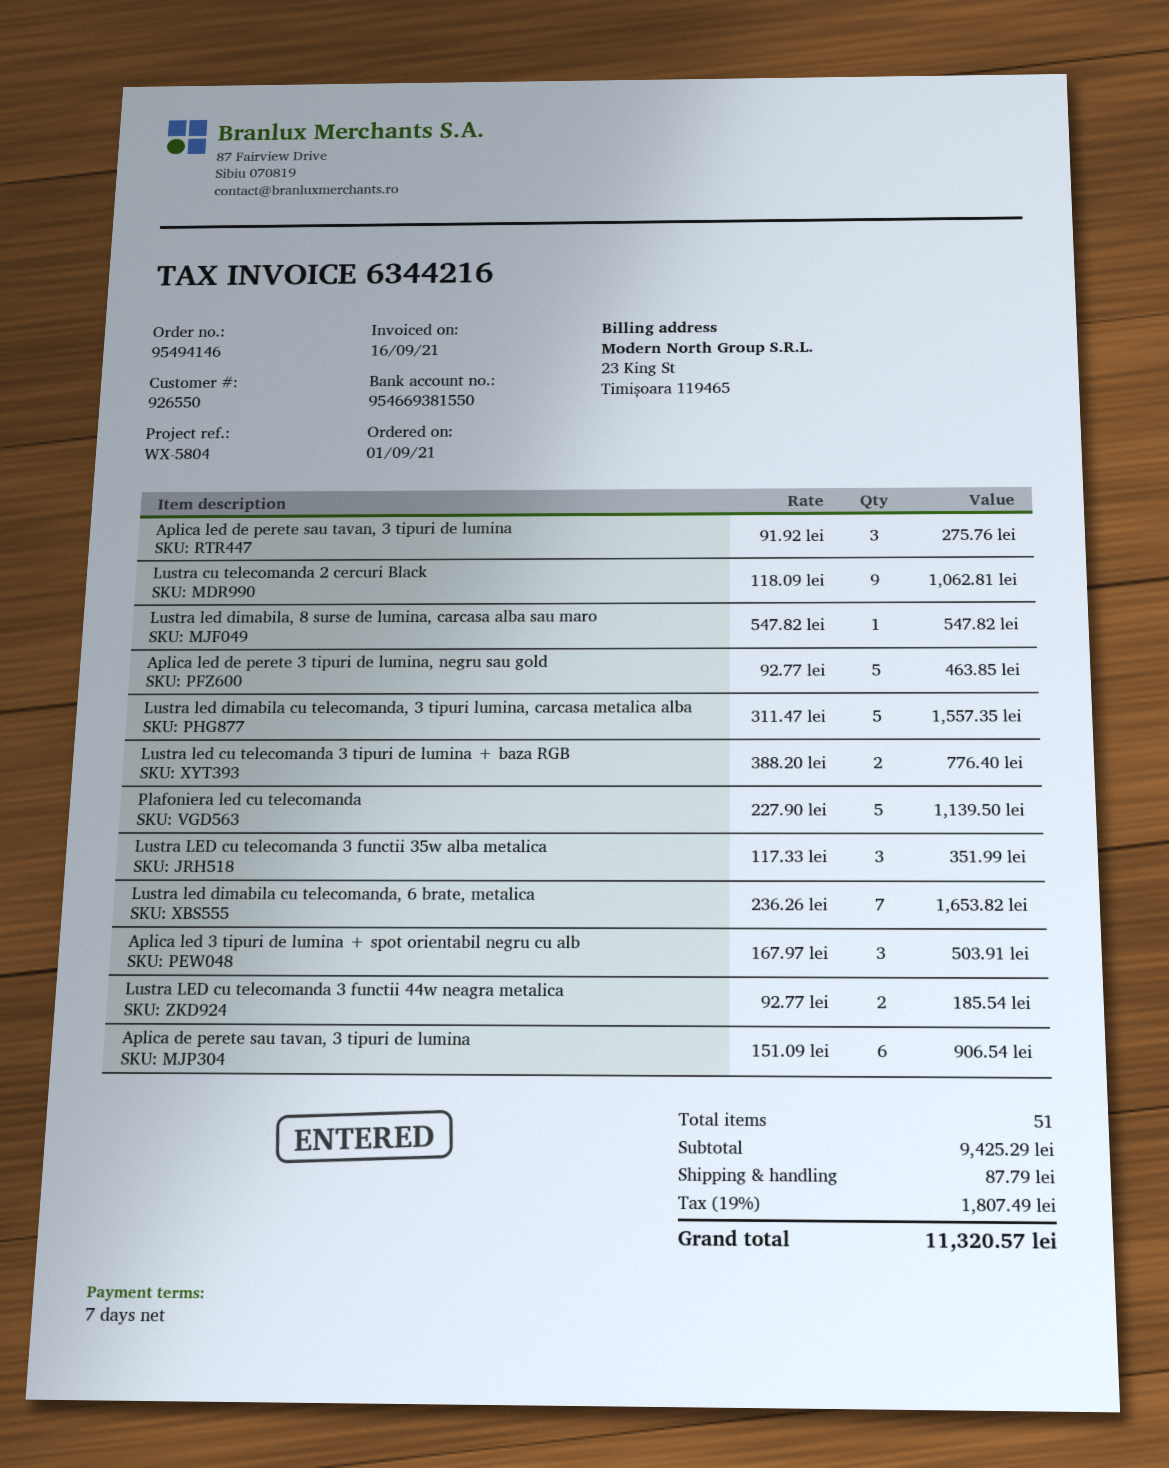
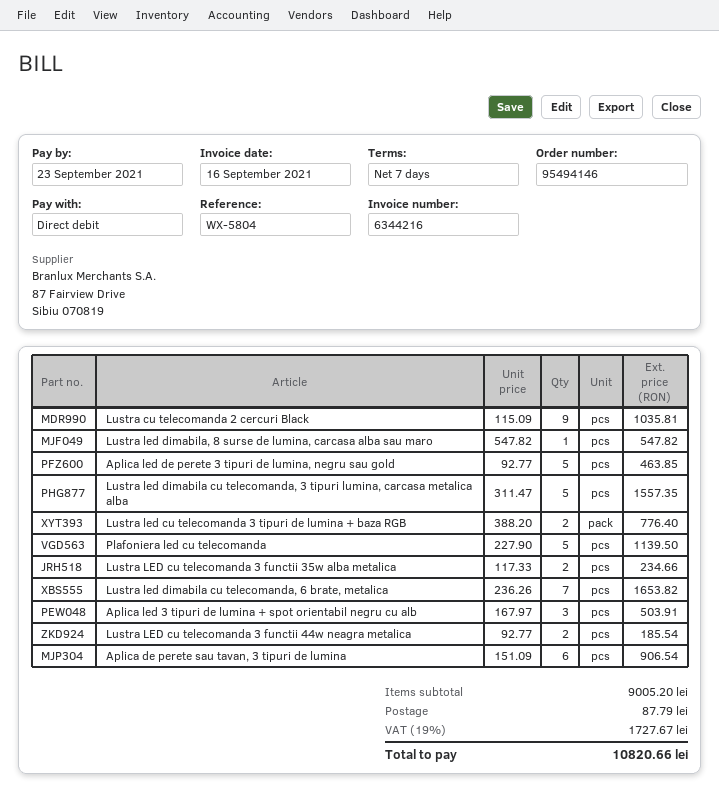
Aplica led de perete sau tavan, 3 tipuri de lumina: 3 x 91.92 = 275.76 -> none
Lustra cu telecomanda 2 cercuri Black: 9 x 118.09 = 1062.81 -> 9 x 115.09 = 1035.81
Lustra LED cu telecomanda 3 functii 35w alba metalica: 3 x 117.33 = 351.99 -> 2 x 117.33 = 234.66
subtotal: 9425.29 -> 9005.20
tax: 19% = 1807.49 -> 19% = 1727.67
total: 11320.57 -> 10820.66

